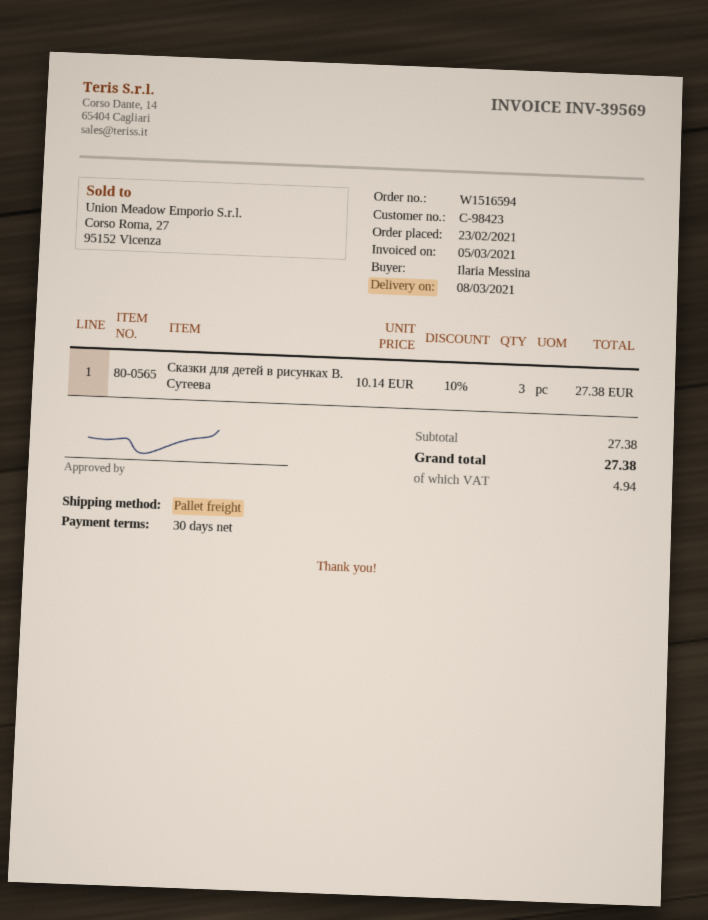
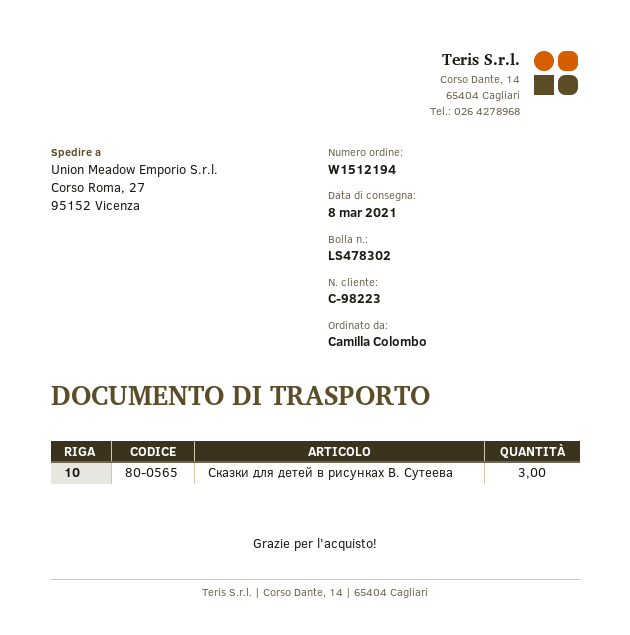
order number: W1516594 -> W1512194
customer number: C-98423 -> C-98223
ordered by: Ilaria Messina -> Camilla Colombo

